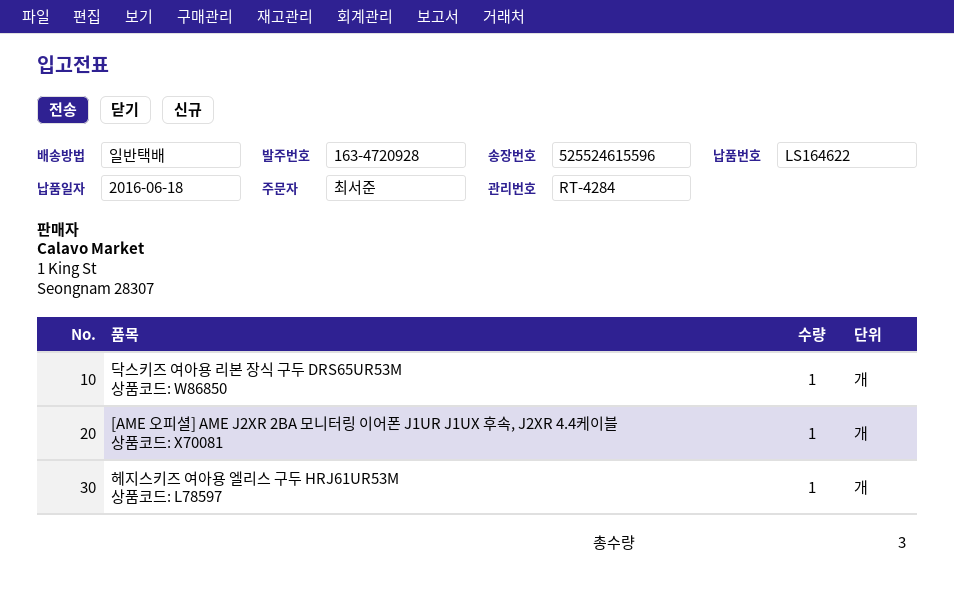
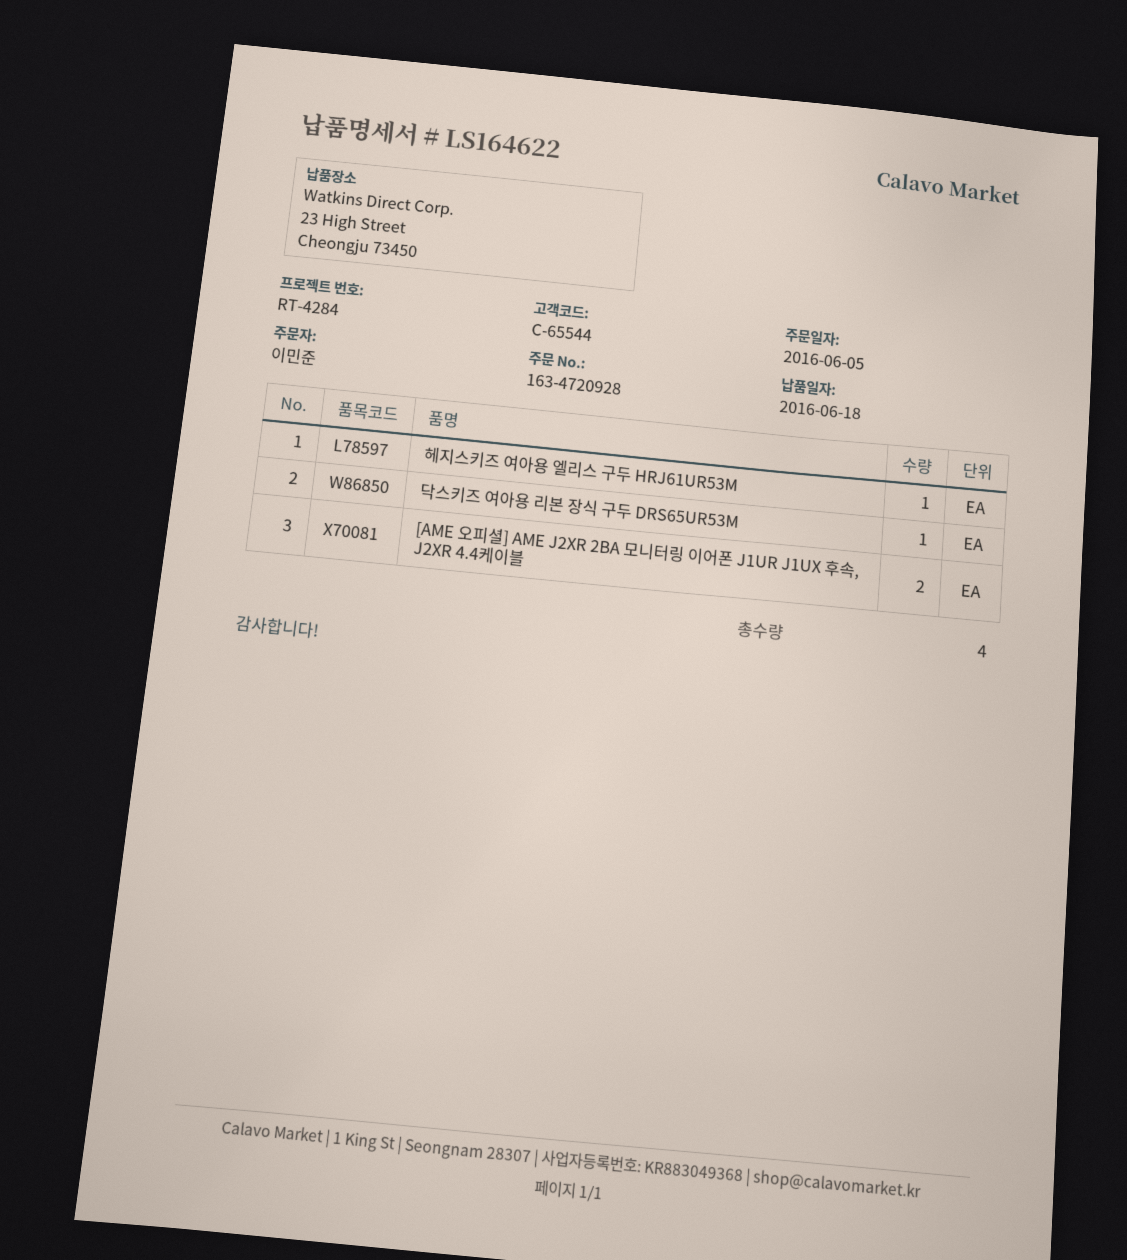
ordered by: 최서준 -> 이민준
[AME 오피셜] AME J2XR 2BA 모니터링 이어폰 J1UR J1UX 후속, J2XR 4.4케이블: 1 -> 2
total quantity: 3 -> 4

